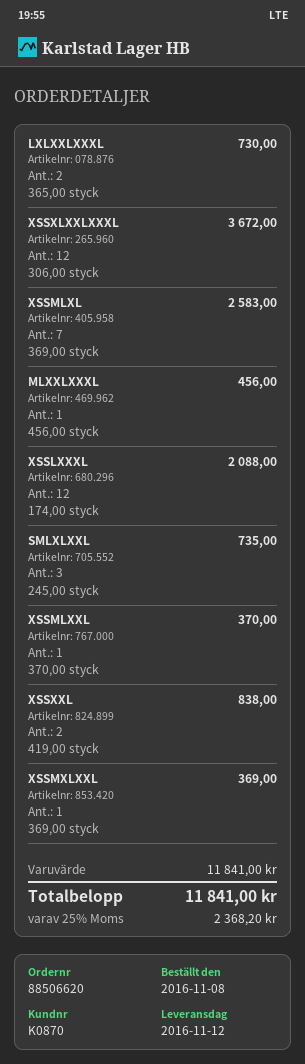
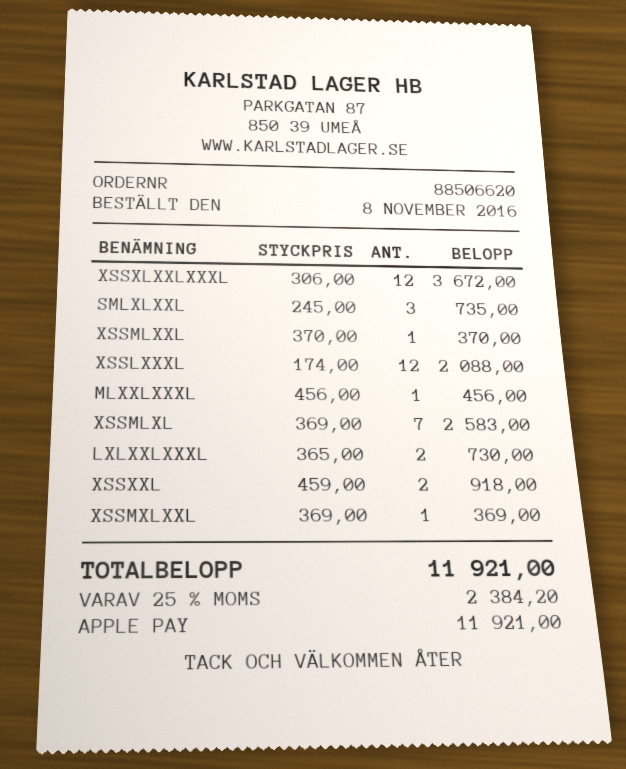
XSSXXL: 2 x 419.00 = 838.00 -> 2 x 459.00 = 918.00
tax: 25% = 2368.20 -> 25% = 2384.20
total: 11841.00 -> 11921.00

